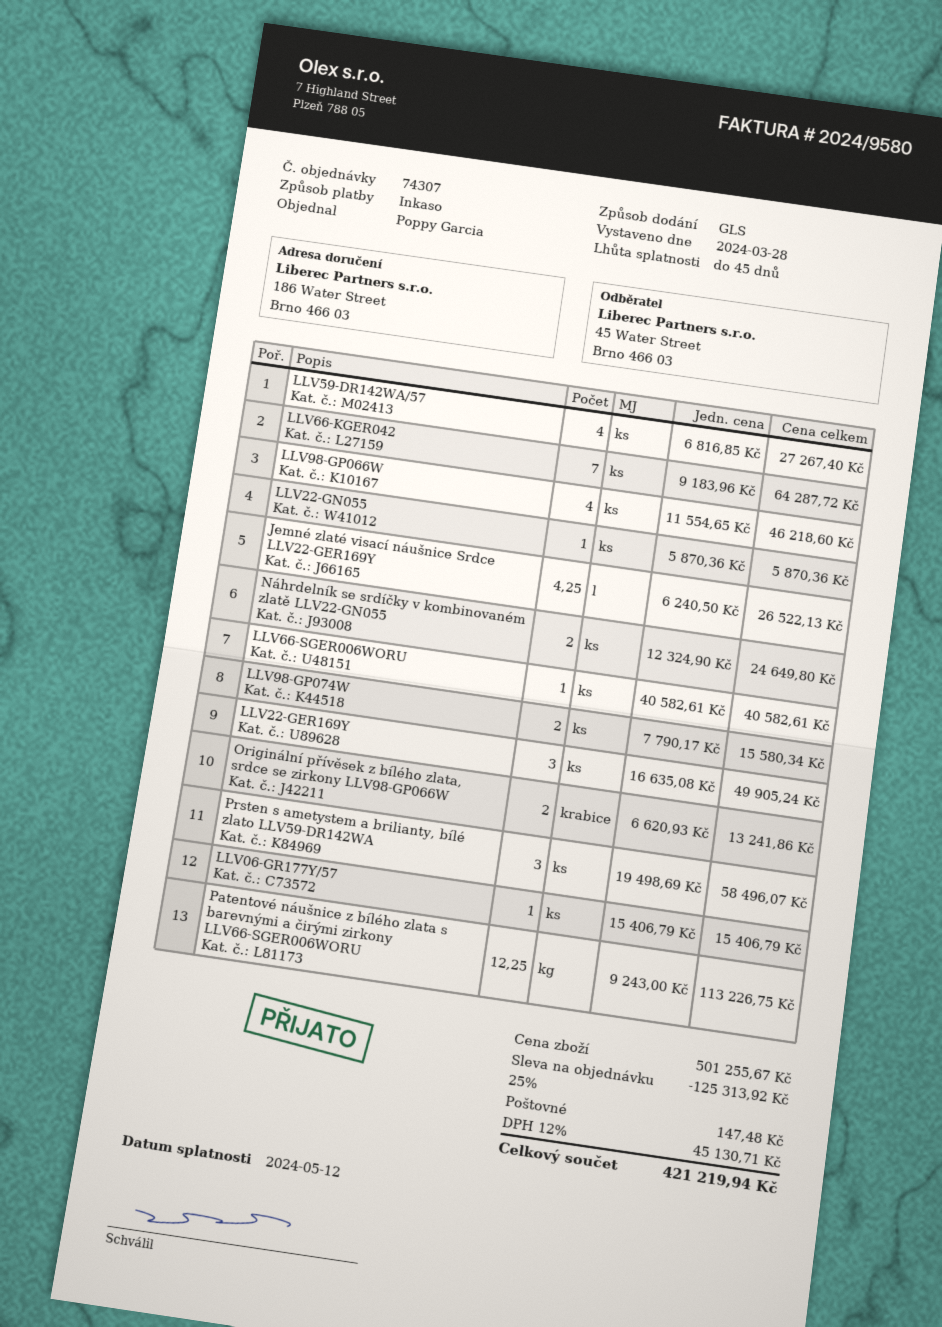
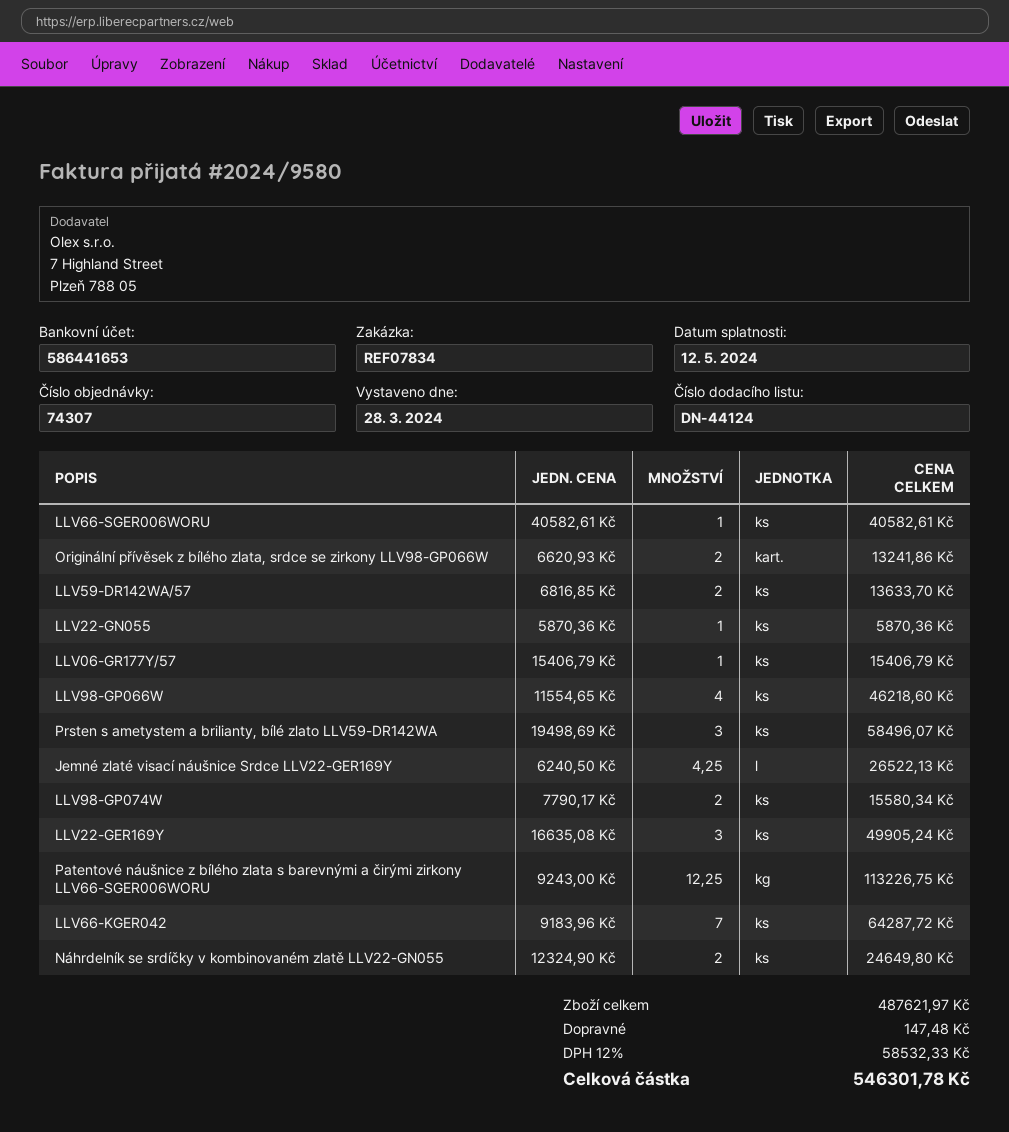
LLV59-DR142WA/57: 4 x 6816.85 = 27267.40 -> 2 x 6816.85 = 13633.70
subtotal: 501255.67 -> 487621.97
discount: 25% = 125313.92 -> none
tax: 12% = 45130.71 -> 12% = 58532.33
total: 421219.94 -> 546301.78

